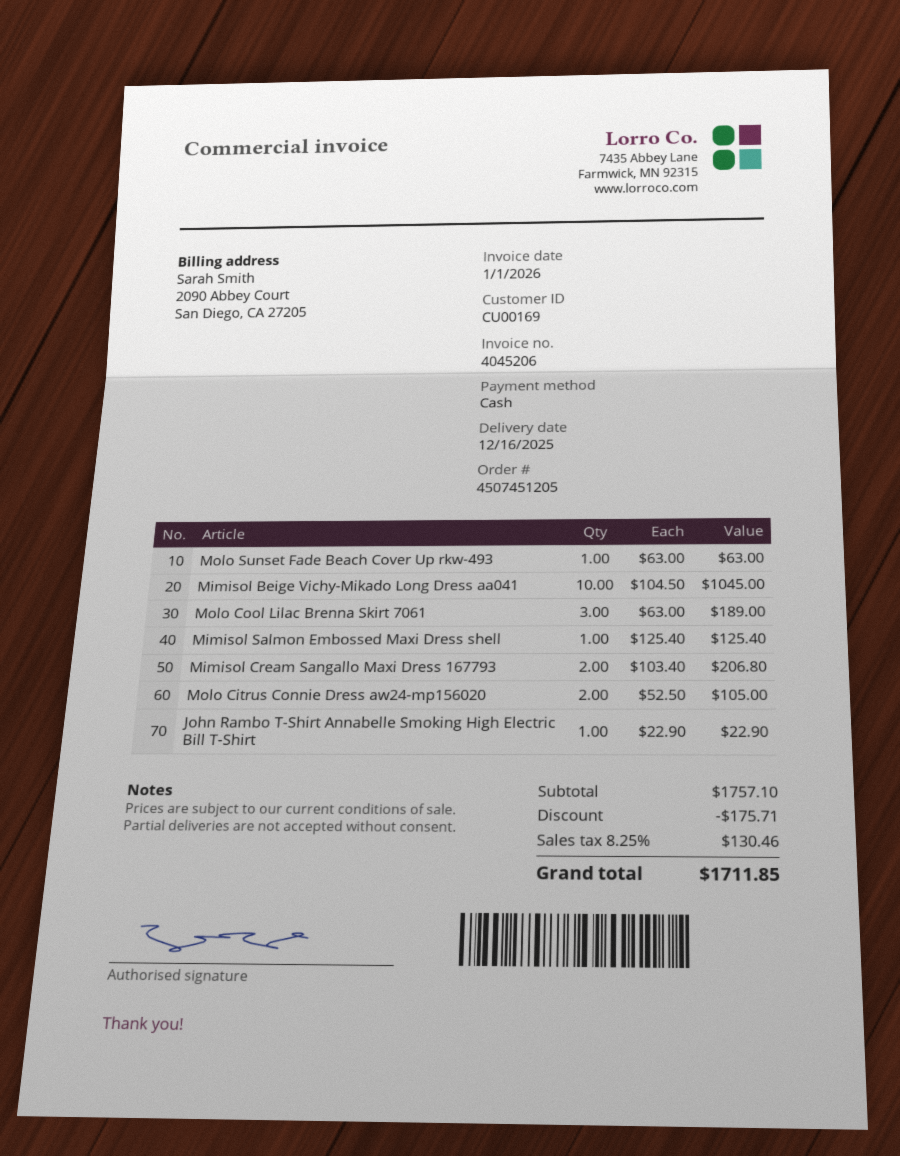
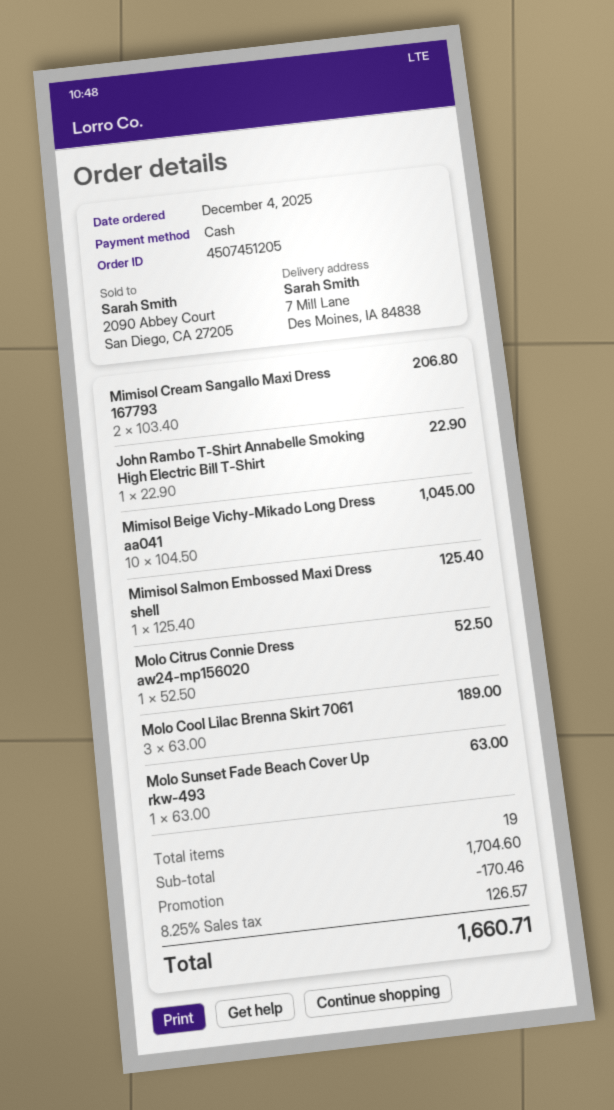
Molo Citrus Connie Dress aw24-mp156020: 2 x 52.50 = 105.00 -> 1 x 52.50 = 52.50
subtotal: 1757.10 -> 1704.60
discount: 175.71 -> 170.46
tax: 8.25% = 130.46 -> 8.25% = 126.57
total: 1711.85 -> 1660.71

